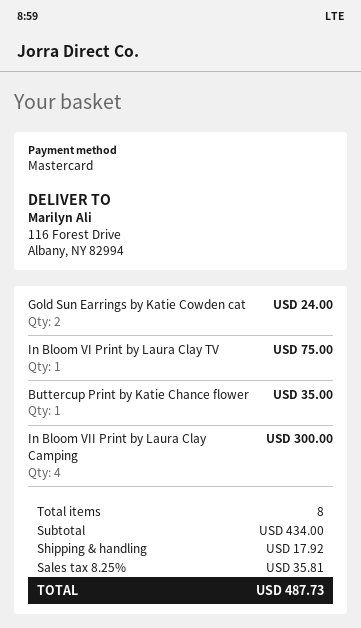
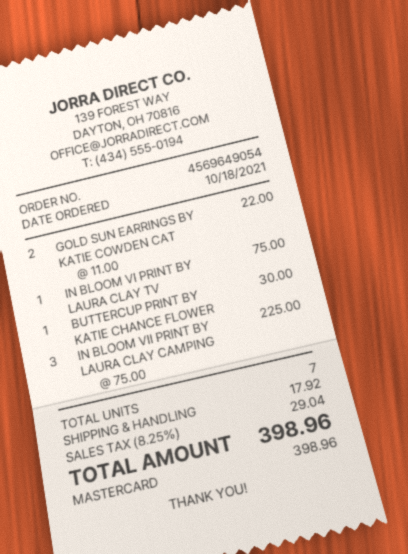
Gold Sun Earrings by Katie Cowden cat: 2 for 24.00 -> 2 for 22.00
Buttercup Print by Katie Chance flower: 1 for 35.00 -> 1 for 30.00
In Bloom VII Print by Laura Clay Camping: 4 for 300.00 -> 3 for 225.00
total quantity: 8 -> 7
tax: 8.25% = 35.81 -> 8.25% = 29.04
total: 487.73 -> 398.96

